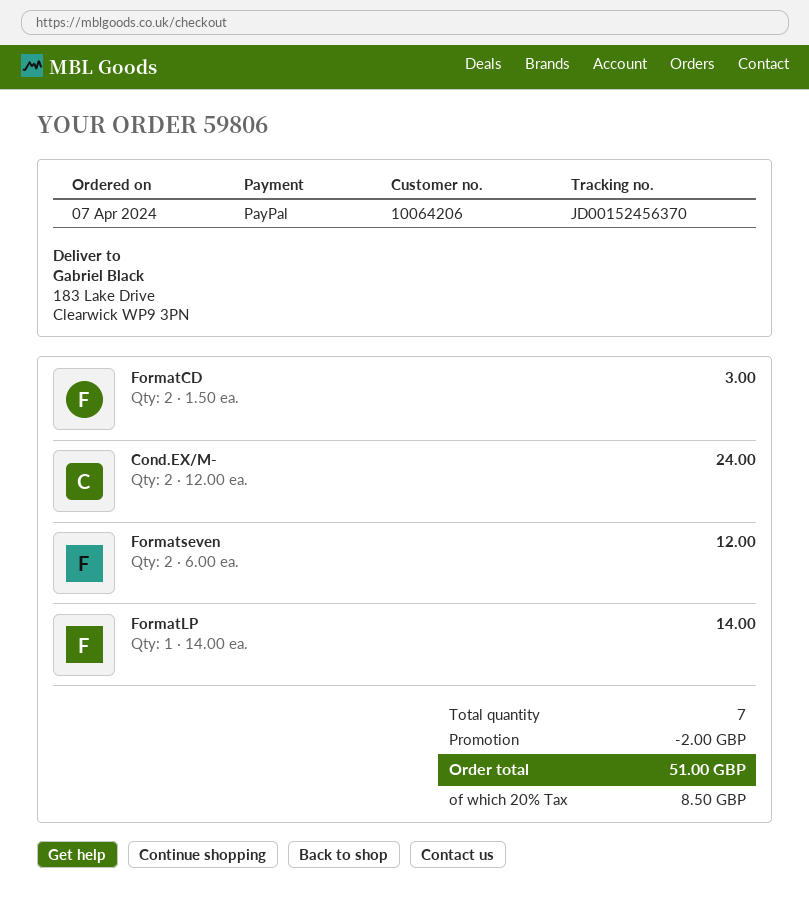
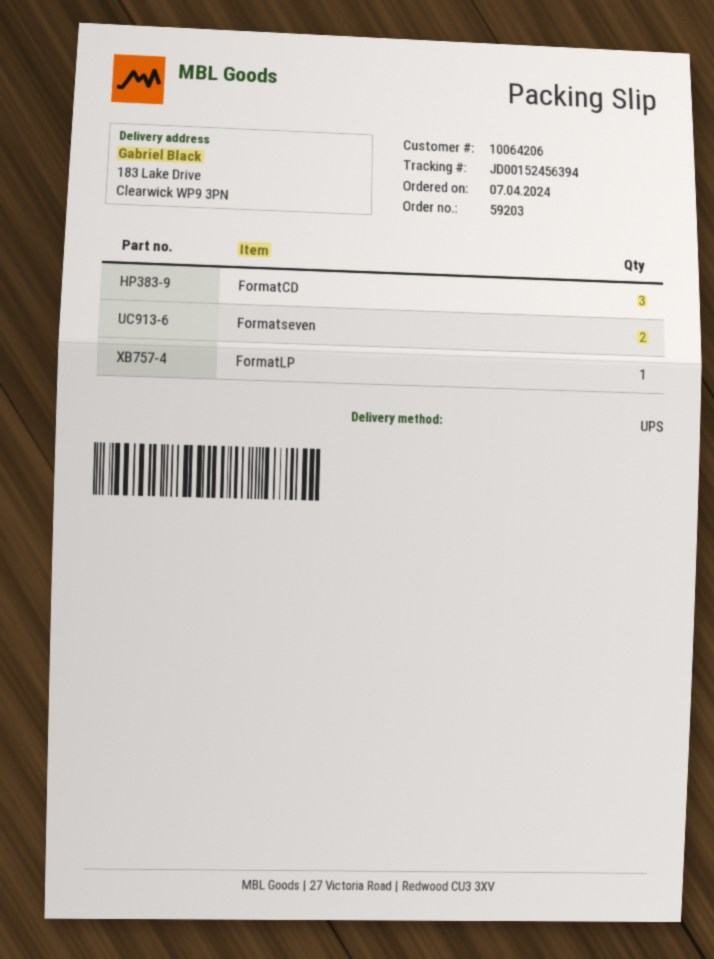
order number: 59806 -> 59203
tracking number: JD00152456370 -> JD00152456394
FormatCD: 2 -> 3
Cond.EX/M-: 2 -> none

